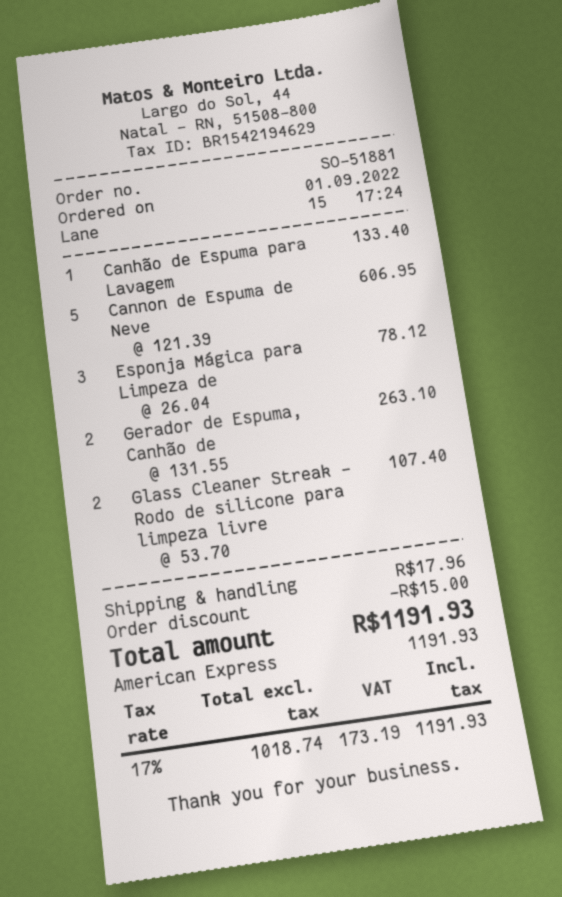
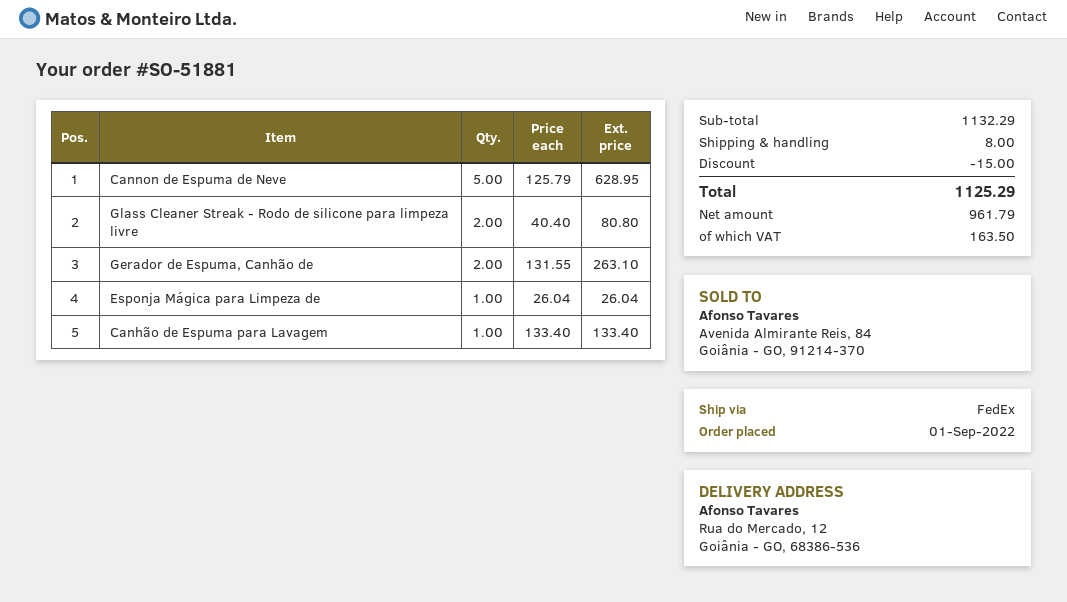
Cannon de Espuma de Neve: 5 x 121.39 = 606.95 -> 5 x 125.79 = 628.95
Esponja Mágica para Limpeza de: 3 x 26.04 = 78.12 -> 1 x 26.04 = 26.04
Glass Cleaner Streak - Rodo de silicone para limpeza livre: 2 x 53.70 = 107.40 -> 2 x 40.40 = 80.80
shipping: 17.96 -> 8.00
net: 1018.74 -> 961.79
tax: 173.19 -> 163.50
total: 1191.93 -> 1125.29

